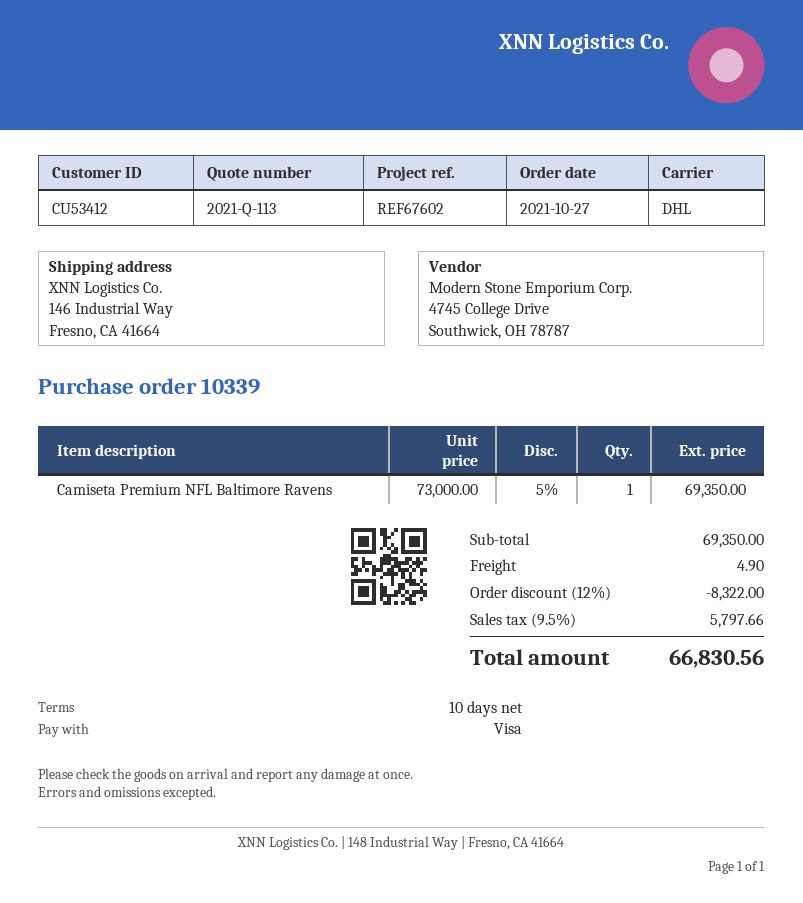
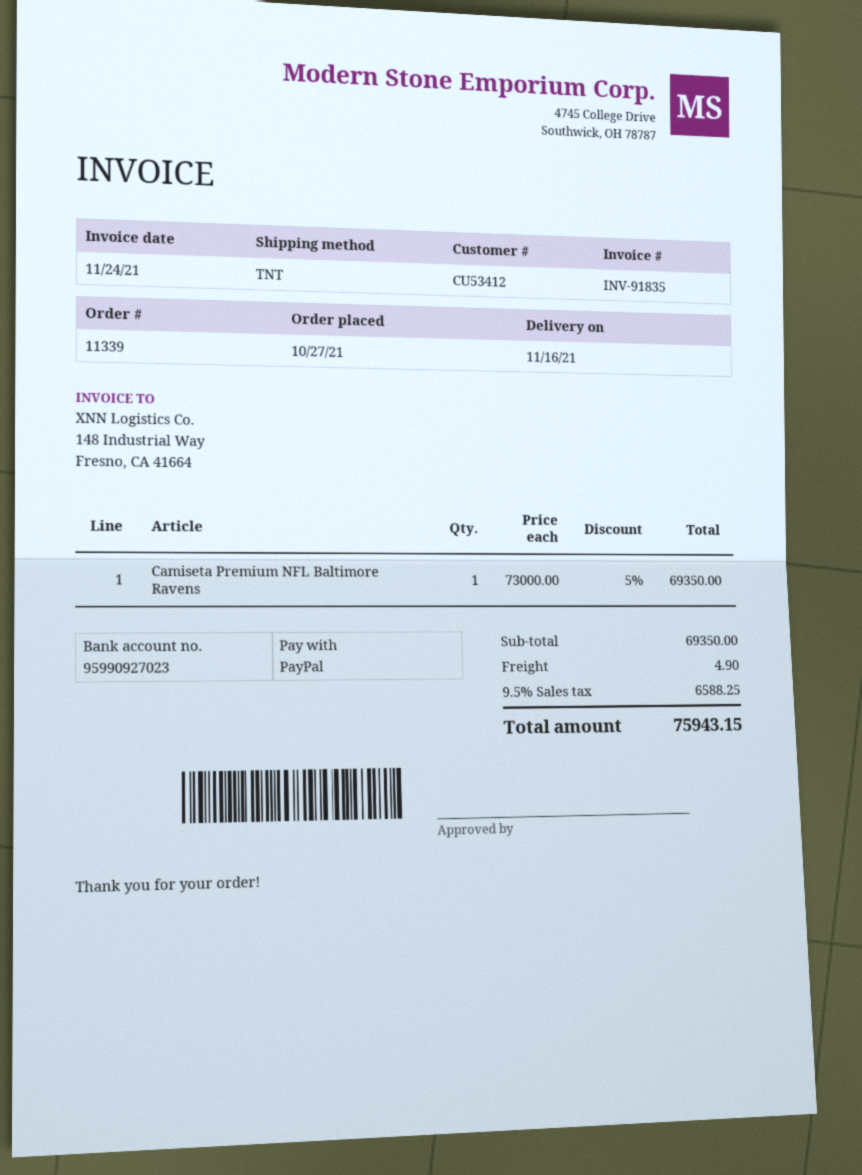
order number: 10339 -> 11339
payment method: Visa -> PayPal
shipping method: DHL -> TNT
discount: 12% = 8322.00 -> none
tax: 9.5% = 5797.66 -> 9.5% = 6588.25
total: 66830.56 -> 75943.15

